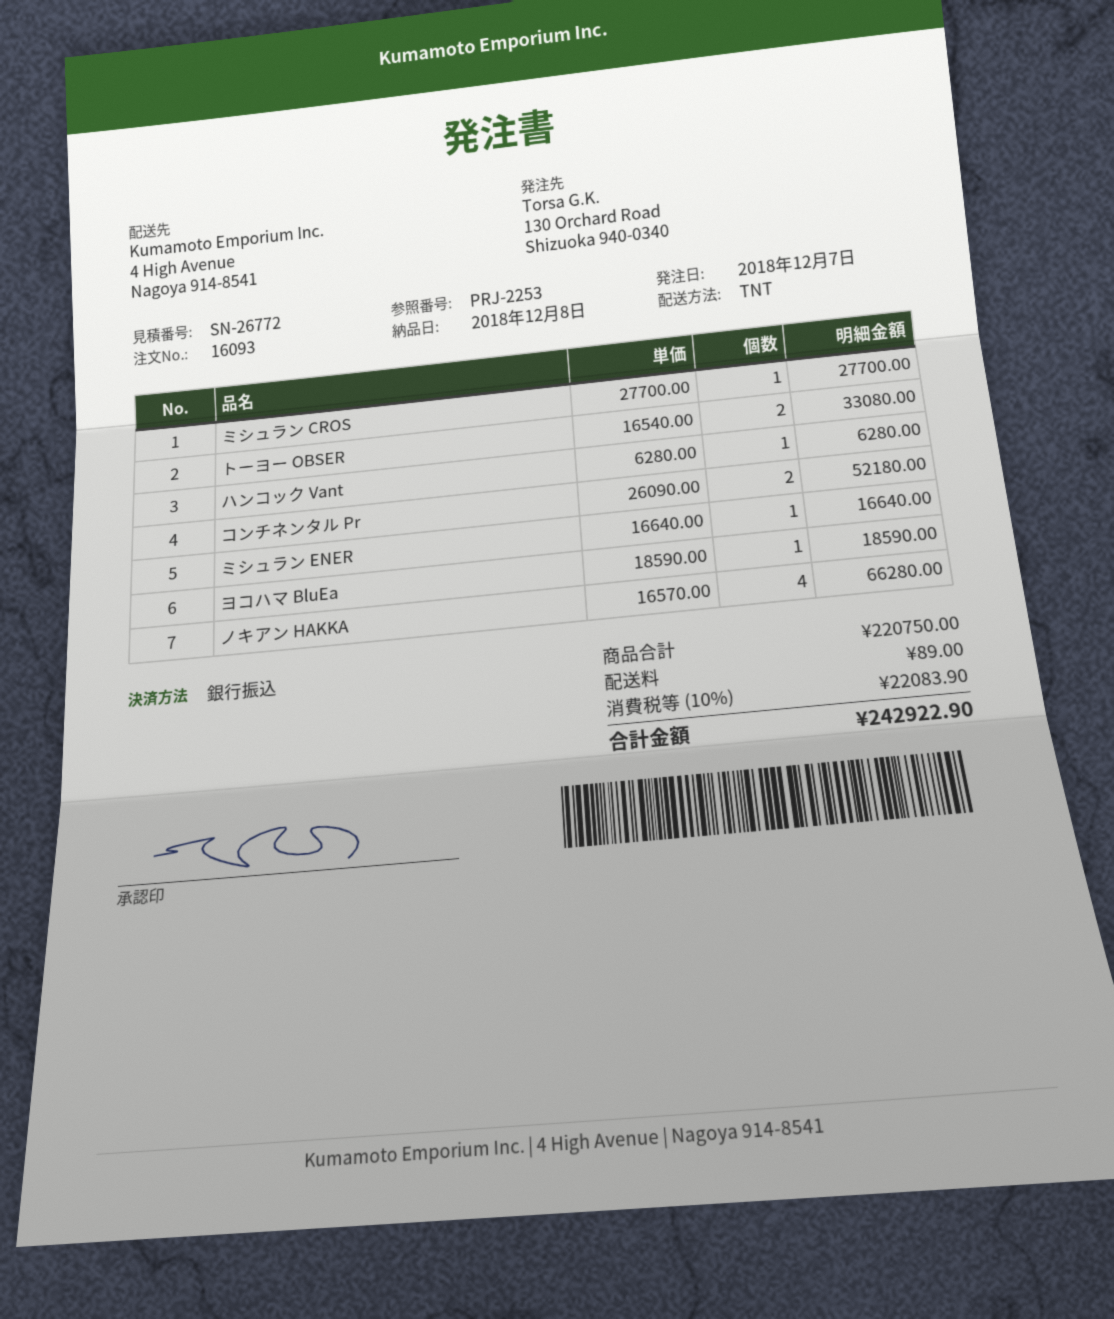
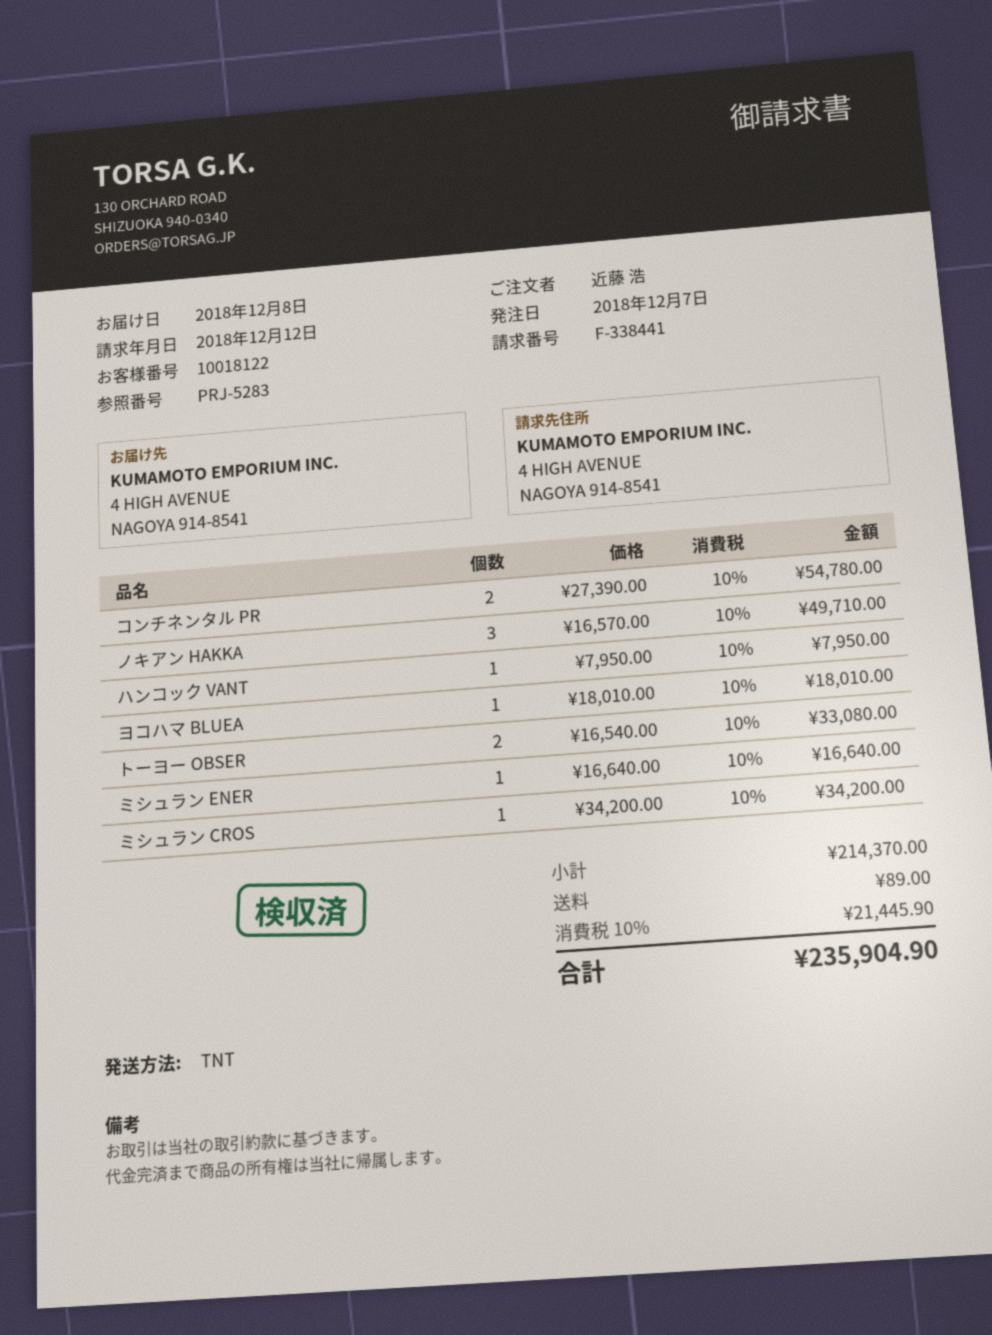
reference: PRJ-2253 -> PRJ-5283
ミシュラン CROS: 1 x 27700.00 = 27700.00 -> 1 x 34200.00 = 34200.00
ハンコック Vant: 1 x 6280.00 = 6280.00 -> 1 x 7950.00 = 7950.00
コンチネンタル Pr: 2 x 26090.00 = 52180.00 -> 2 x 27390.00 = 54780.00
ヨコハマ BluEa: 1 x 18590.00 = 18590.00 -> 1 x 18010.00 = 18010.00
ノキアン HAKKA: 4 x 16570.00 = 66280.00 -> 3 x 16570.00 = 49710.00
subtotal: 220750.00 -> 214370.00
tax: 10% = 22083.90 -> 10% = 21445.90
total: 242922.90 -> 235904.90

